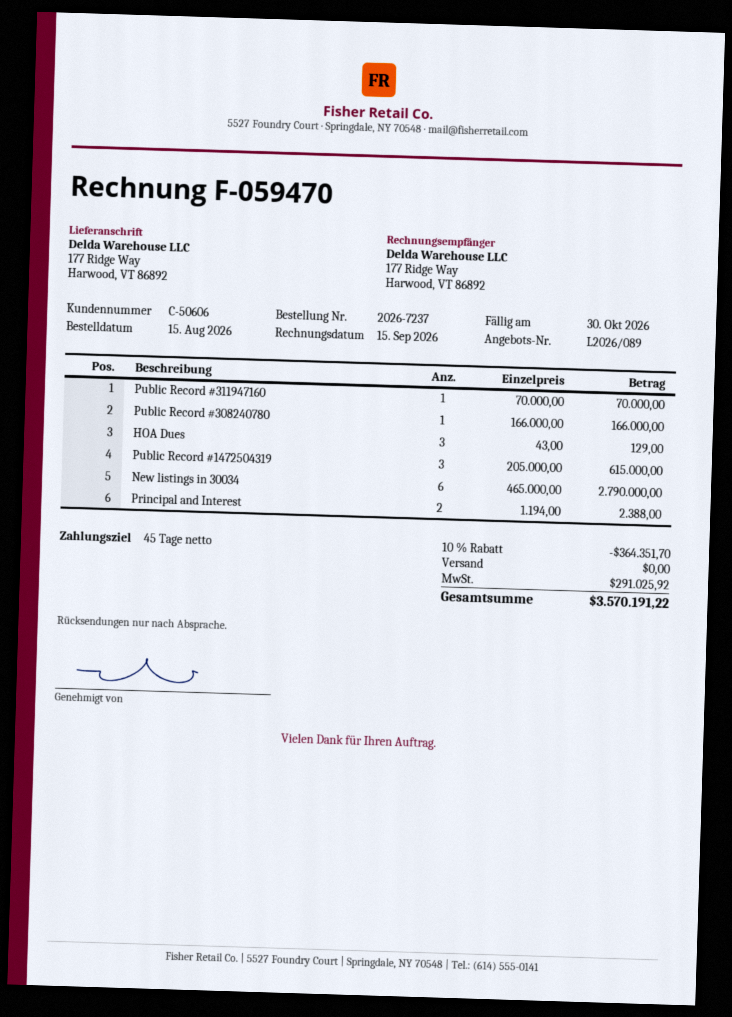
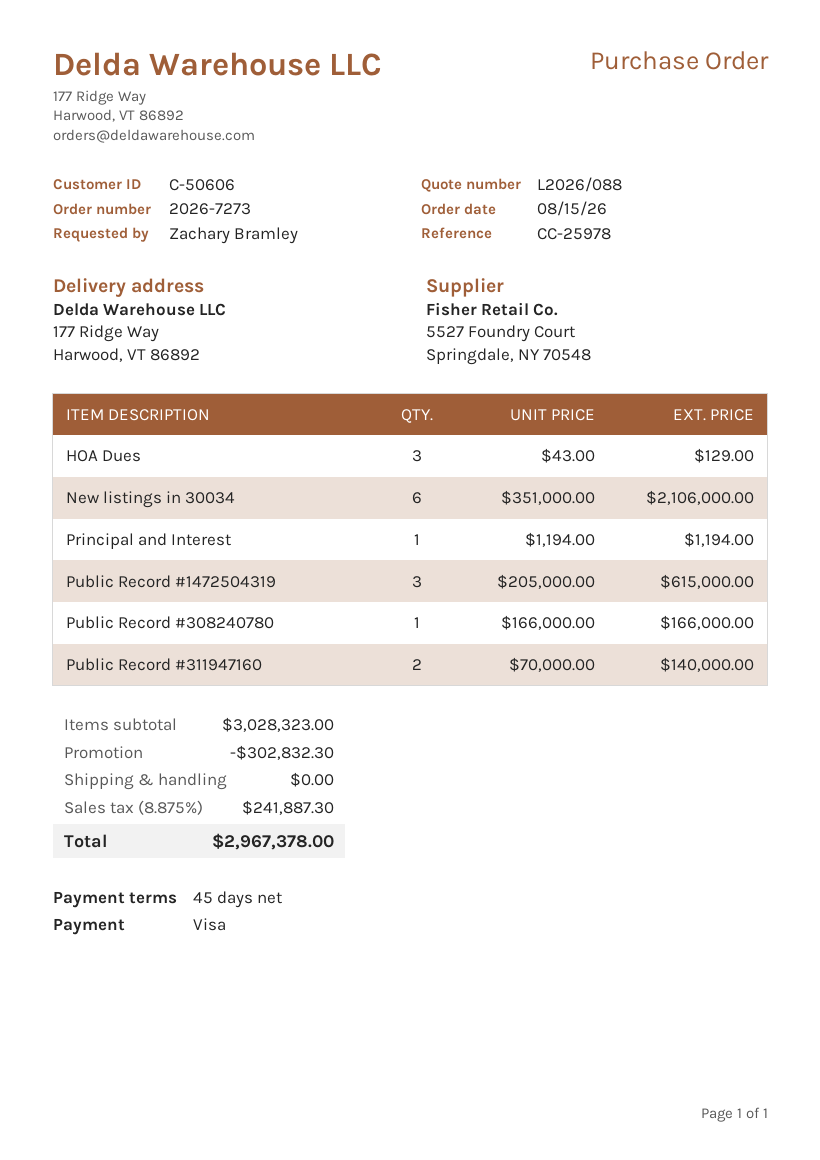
quote number: L2026/089 -> L2026/088
order number: 2026-7237 -> 2026-7273
Public Record #311947160: 1 x 70000.00 = 70000.00 -> 2 x 70000.00 = 140000.00
New listings in 30034: 6 x 465000.00 = 2790000.00 -> 6 x 351000.00 = 2106000.00
Principal and Interest: 2 x 1194.00 = 2388.00 -> 1 x 1194.00 = 1194.00
discount: 364351.70 -> 302832.30
tax: 291025.92 -> 241887.30
total: 3570191.22 -> 2967378.00

